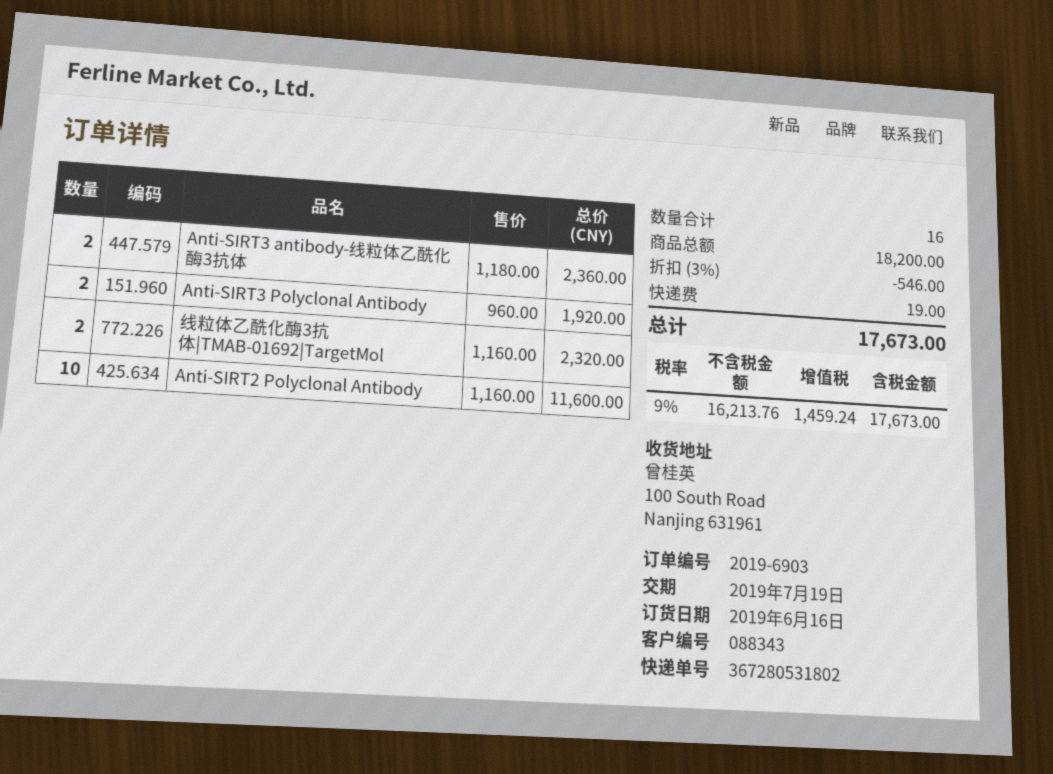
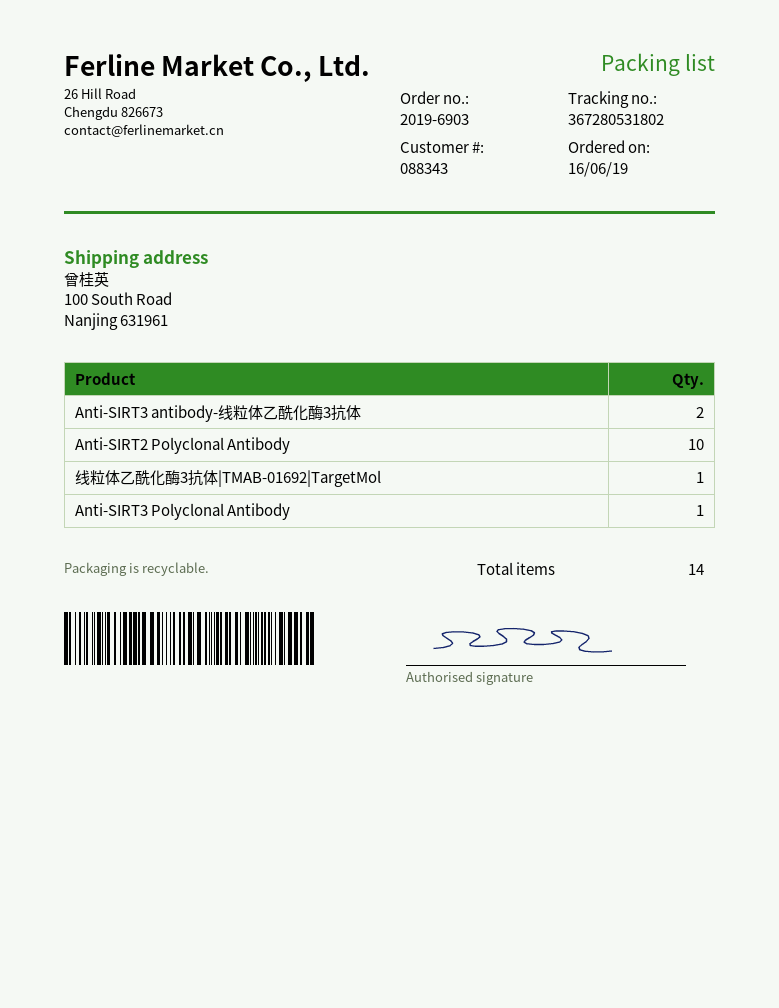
Anti-SIRT3 Polyclonal Antibody: 2 -> 1
线粒体乙酰化酶3抗体|TMAB-01692|TargetMol: 2 -> 1
total quantity: 16 -> 14

